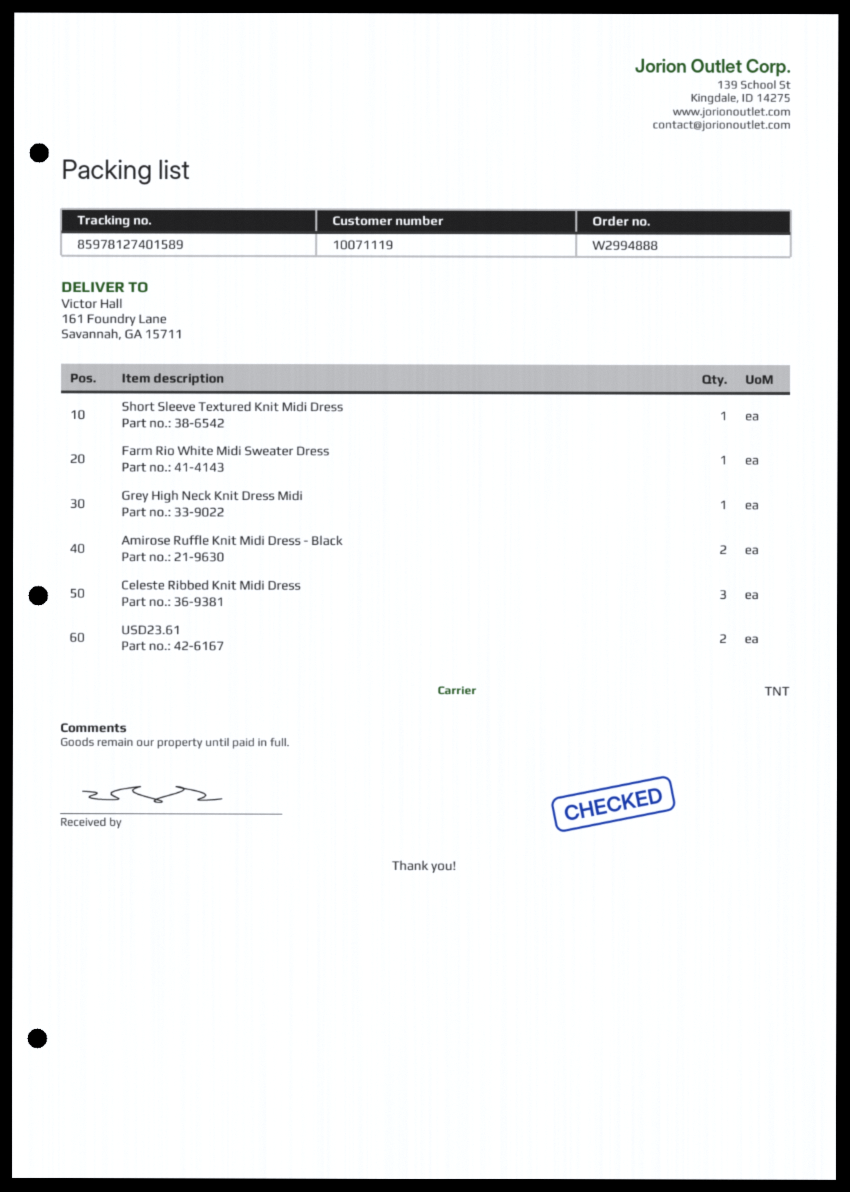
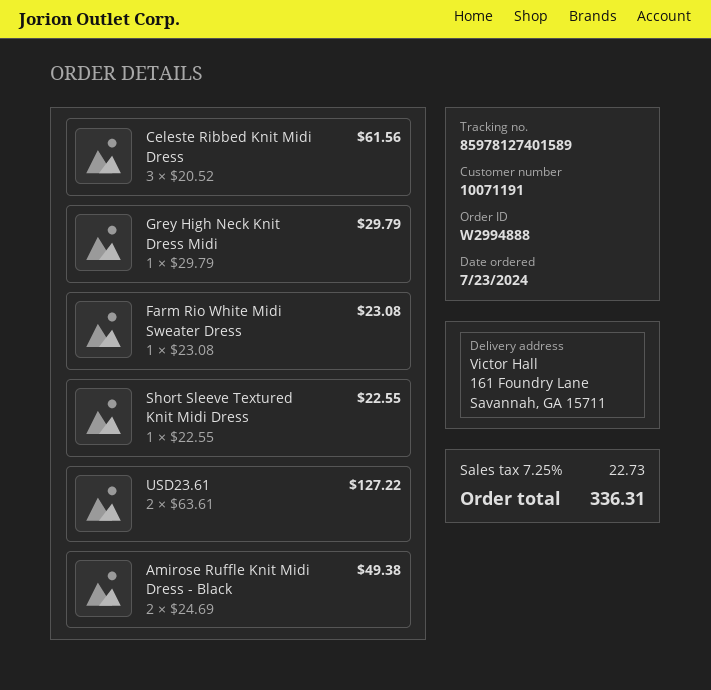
customer number: 10071119 -> 10071191

